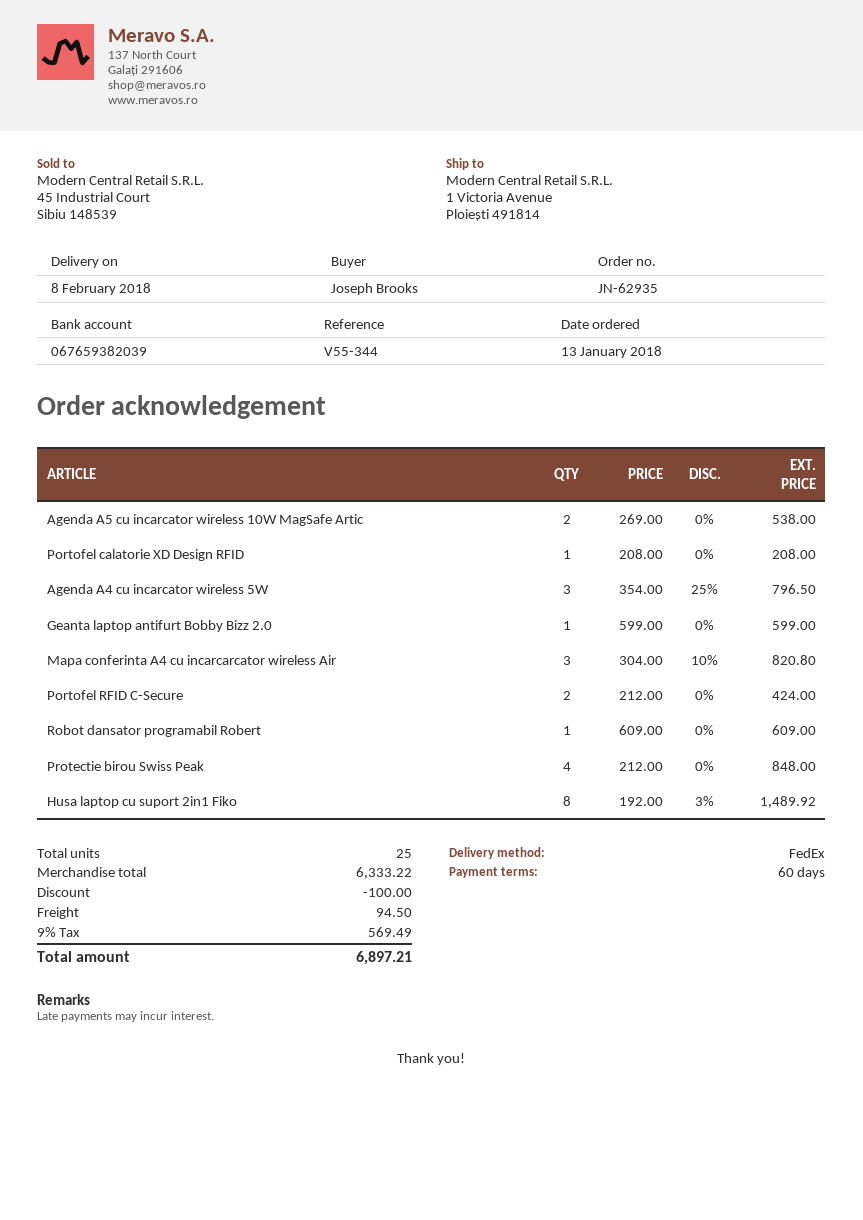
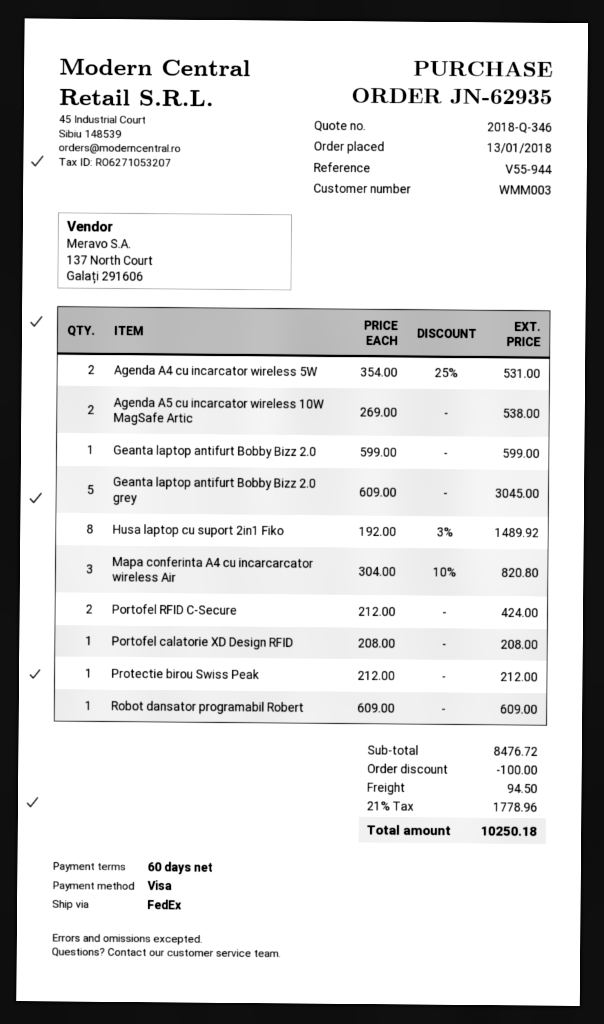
reference: V55-344 -> V55-944
Agenda A4 cu incarcator wireless 5W: 3 x 354.00 - 25% = 796.50 -> 2 x 354.00 - 25% = 531.00
Protectie birou Swiss Peak: 4 x 212.00 = 848.00 -> 1 x 212.00 = 212.00
Geanta laptop antifurt Bobby Bizz 2.0 grey: none -> 5 x 609.00 = 3045.00
subtotal: 6333.22 -> 8476.72
tax: 9% = 569.49 -> 21% = 1778.96
total: 6897.21 -> 10250.18

